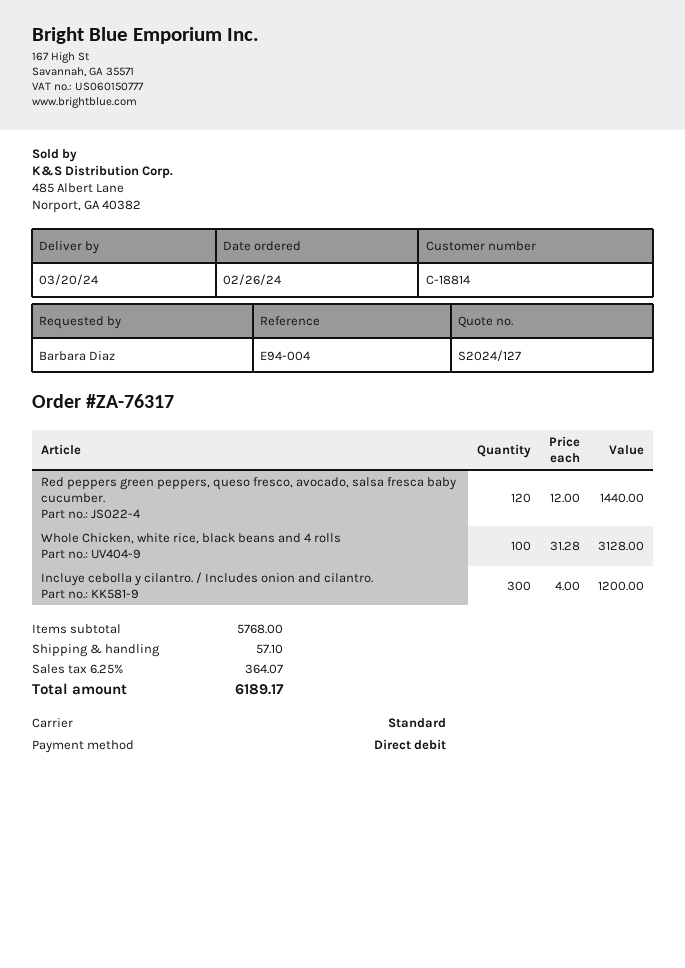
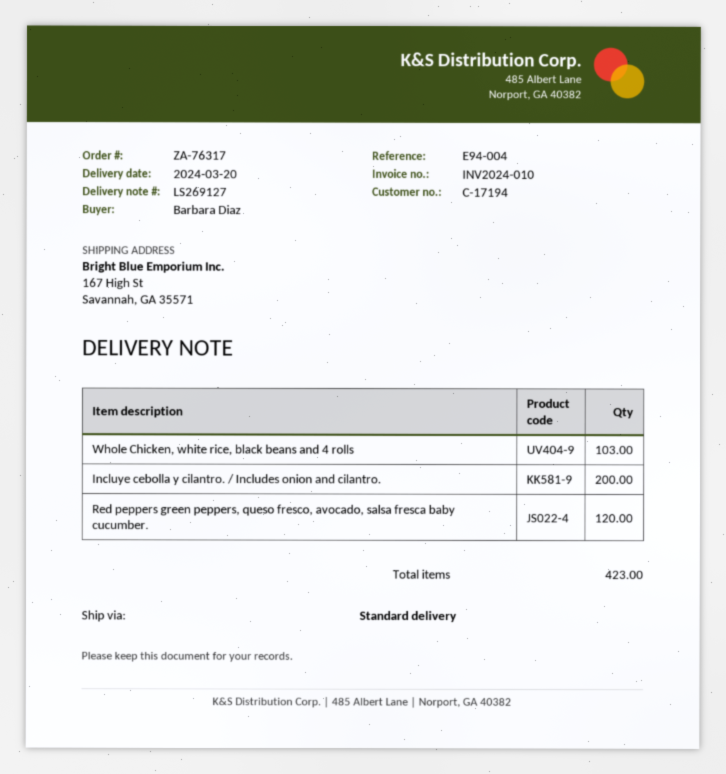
customer number: C-18814 -> C-17194
Whole Chicken, white rice, black beans and 4 rolls: 100 -> 103
Incluye cebolla y cilantro. / Includes onion and cilantro.: 300 -> 200

